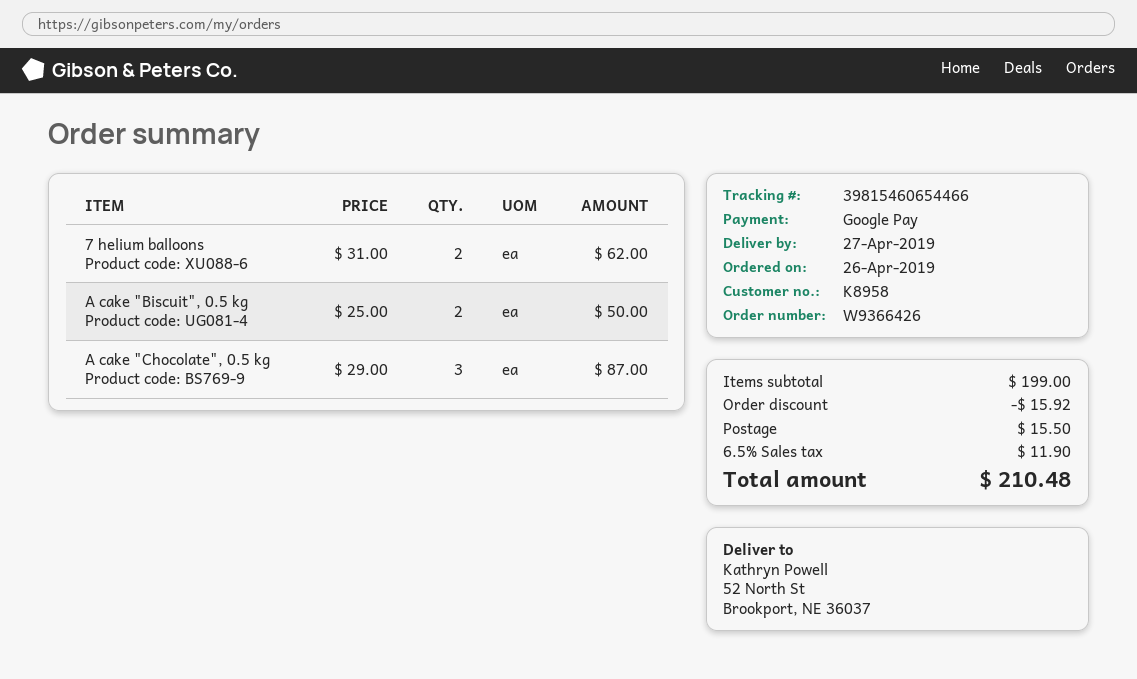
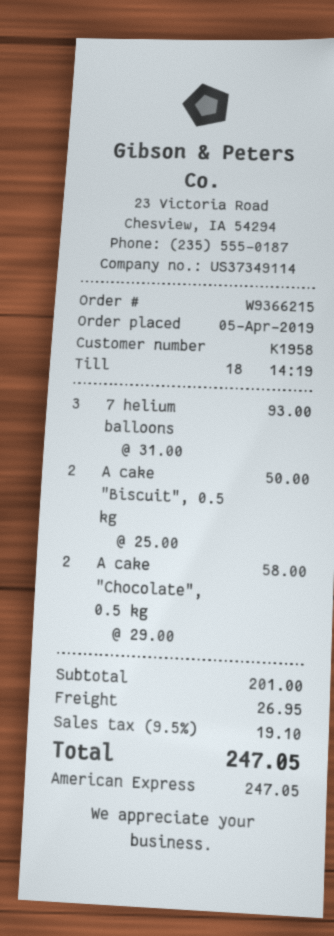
order number: W9366426 -> W9366215
order date: 2019-04-26 -> 2019-04-05
customer number: K8958 -> K1958
payment method: Google Pay -> American Express
7 helium balloons: 2 x 31.00 = 62.00 -> 3 x 31.00 = 93.00
A cake "Chocolate", 0.5 kg: 3 x 29.00 = 87.00 -> 2 x 29.00 = 58.00
subtotal: 199.00 -> 201.00
discount: 15.92 -> none
shipping: 15.50 -> 26.95
tax: 6.5% = 11.90 -> 9.5% = 19.10
total: 210.48 -> 247.05

